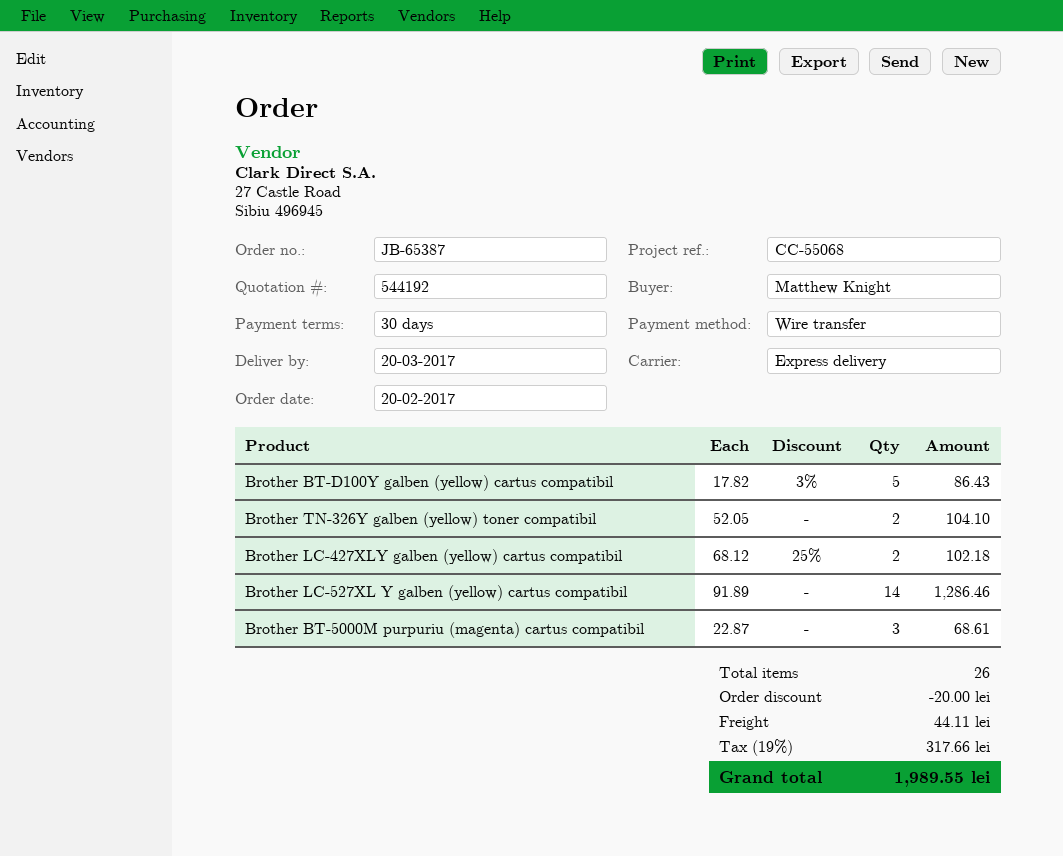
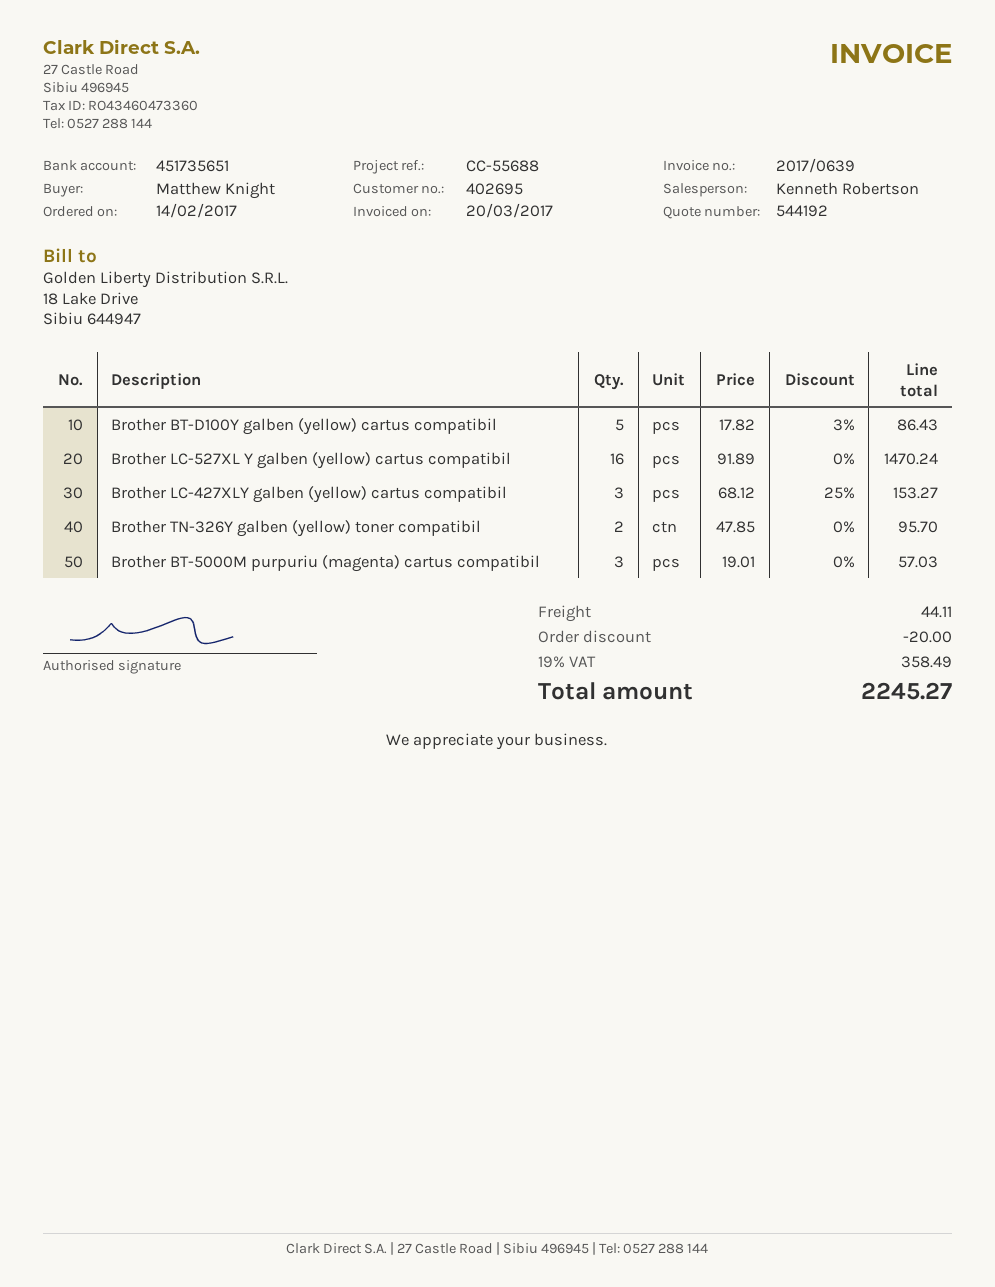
order date: 2017-02-20 -> 2017-02-14
reference: CC-55068 -> CC-55688
Brother TN-326Y galben (yellow) toner compatibil: 2 x 52.05 = 104.10 -> 2 x 47.85 = 95.70
Brother LC-427XLY galben (yellow) cartus compatibil: 2 x 68.12 - 25% = 102.18 -> 3 x 68.12 - 25% = 153.27
Brother LC-527XL Y galben (yellow) cartus compatibil: 14 x 91.89 = 1286.46 -> 16 x 91.89 = 1470.24
Brother BT-5000M purpuriu (magenta) cartus compatibil: 3 x 22.87 = 68.61 -> 3 x 19.01 = 57.03
tax: 19% = 317.66 -> 19% = 358.49
total: 1989.55 -> 2245.27

